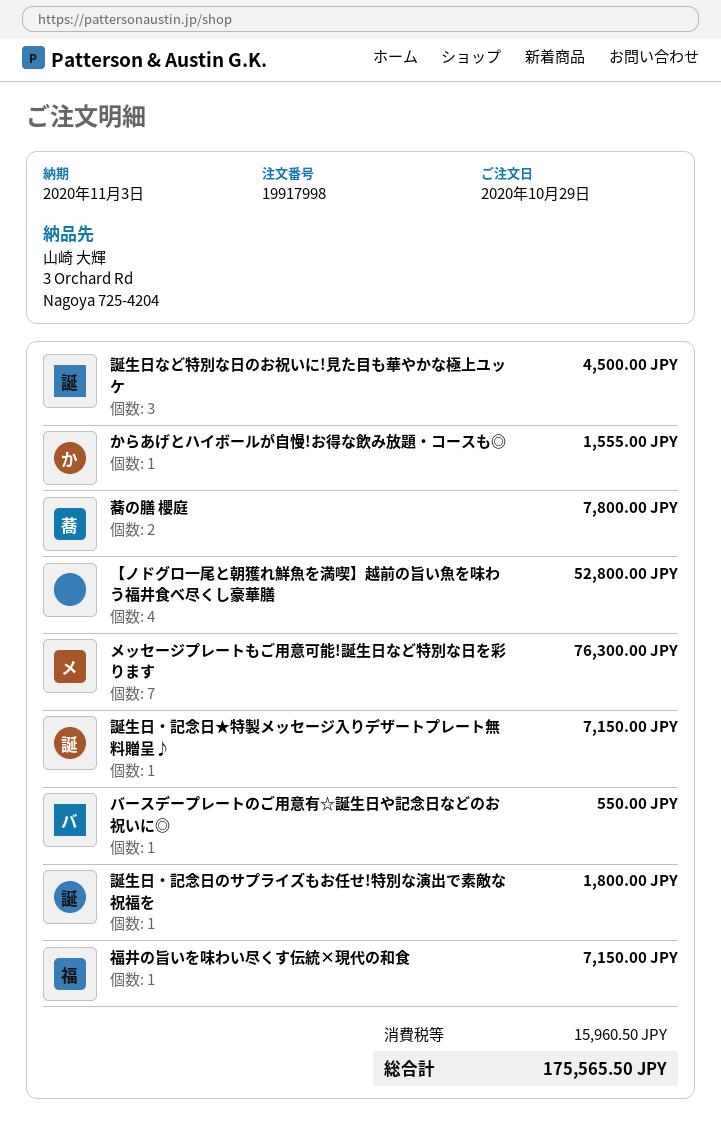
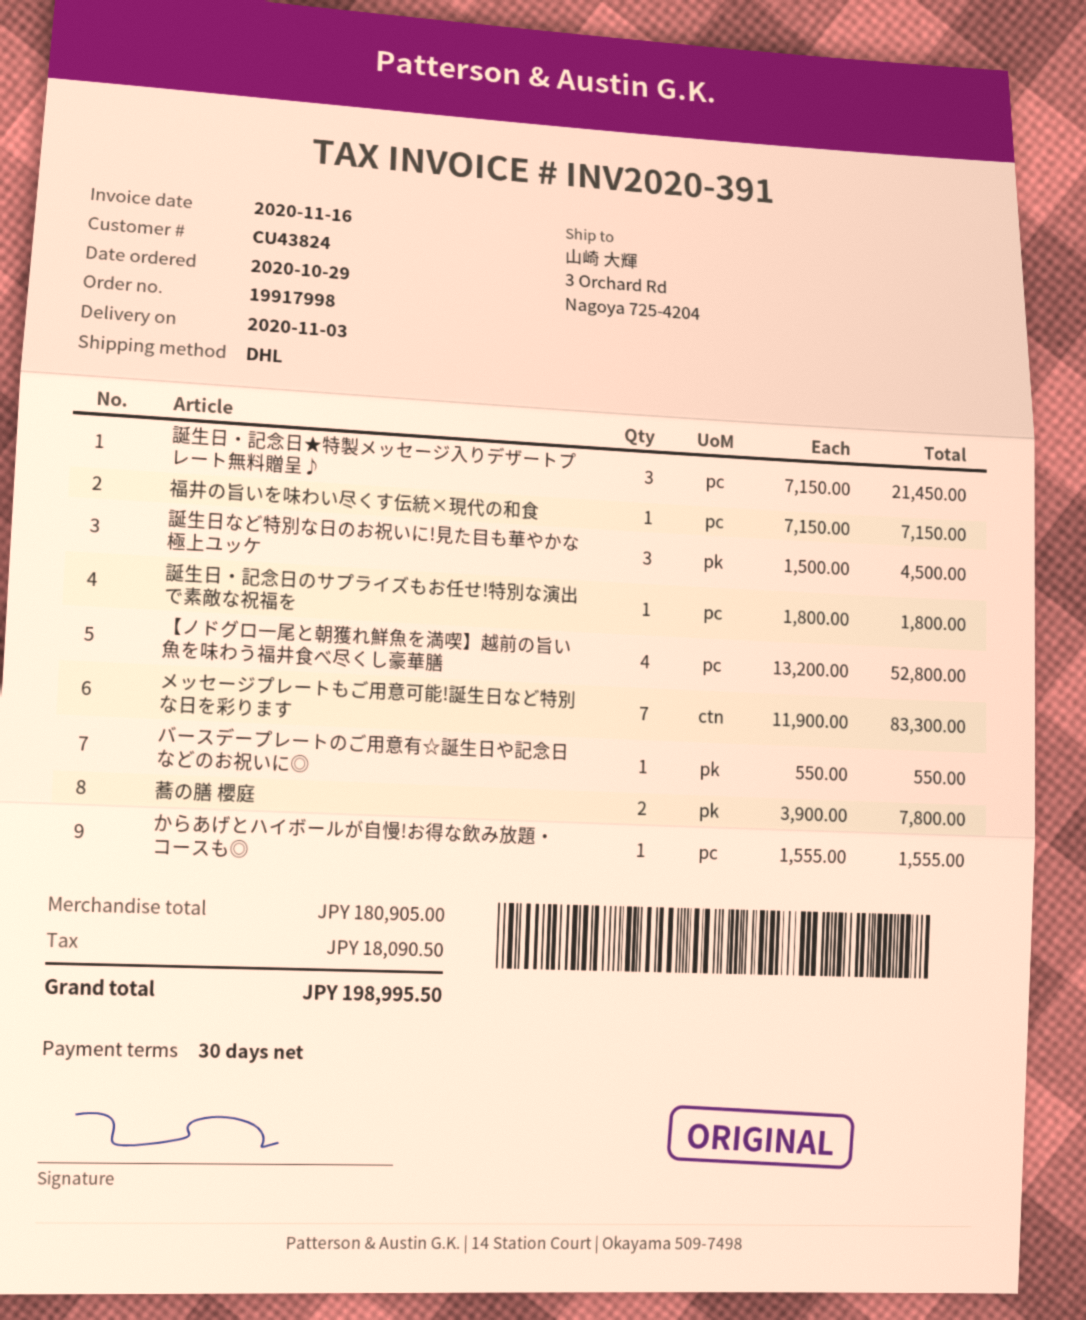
メッセージプレートもご用意可能!誕生日など特別な日を彩ります: 7 for 76300.00 -> 7 for 83300.00
誕生日・記念日★特製メッセージ入りデザートプレート無料贈呈♪: 1 for 7150.00 -> 3 for 21450.00
tax: 15960.50 -> 18090.50
total: 175565.50 -> 198995.50

